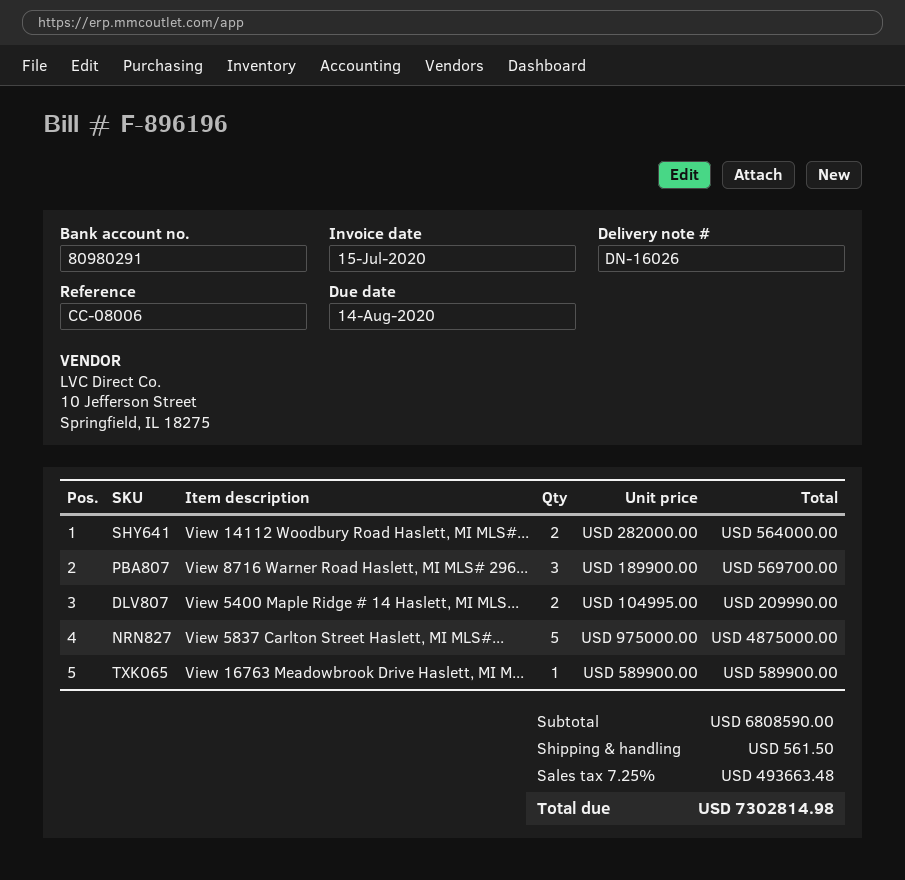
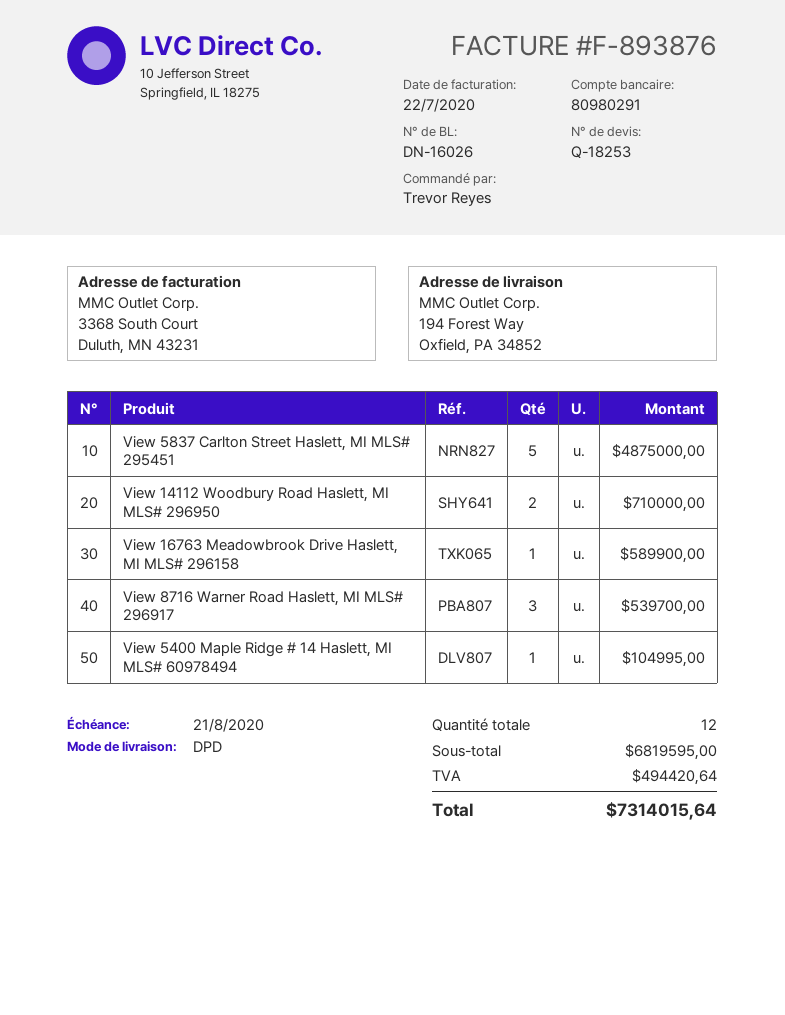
invoice number: F-896196 -> F-893876
invoice date: 2020-07-15 -> 2020-07-22
due date: 2020-08-14 -> 2020-08-21
View 14112 Woodbury Road Haslett, MI MLS#...: 2 for 564000.00 -> 2 for 710000.00
View 8716 Warner Road Haslett, MI MLS# 296...: 3 for 569700.00 -> 3 for 539700.00
View 5400 Maple Ridge # 14 Haslett, MI MLS...: 2 for 209990.00 -> 1 for 104995.00
subtotal: 6808590.00 -> 6819595.00
shipping: 561.50 -> none
tax: 493663.48 -> 494420.64
total: 7302814.98 -> 7314015.64

